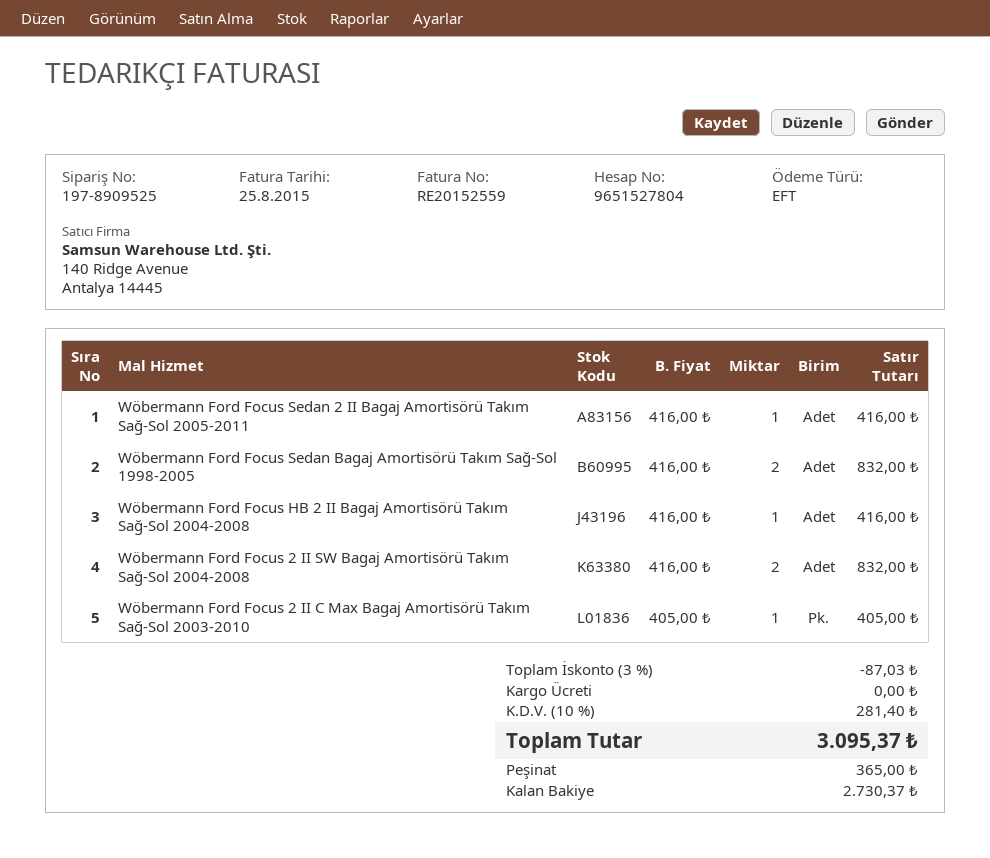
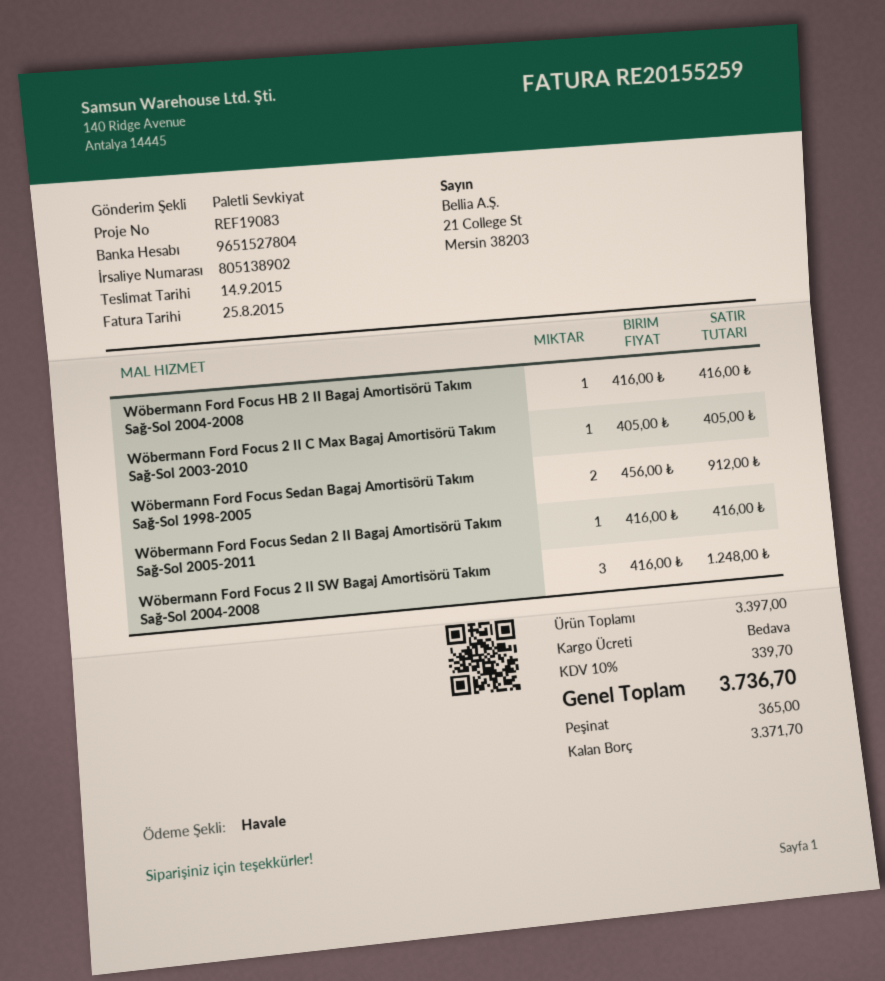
invoice number: RE20152559 -> RE20155259
Wöbermann Ford Focus Sedan Bagaj Amortisörü Takım Sağ-Sol 1998-2005: 2 x 416.00 = 832.00 -> 2 x 456.00 = 912.00
Wöbermann Ford Focus 2 II SW Bagaj Amortisörü Takım Sağ-Sol 2004-2008: 2 x 416.00 = 832.00 -> 3 x 416.00 = 1248.00
discount: 3% = 87.03 -> none
tax: 10% = 281.40 -> 10% = 339.70
total: 3095.37 -> 3736.70
balance: 2730.37 -> 3371.70

